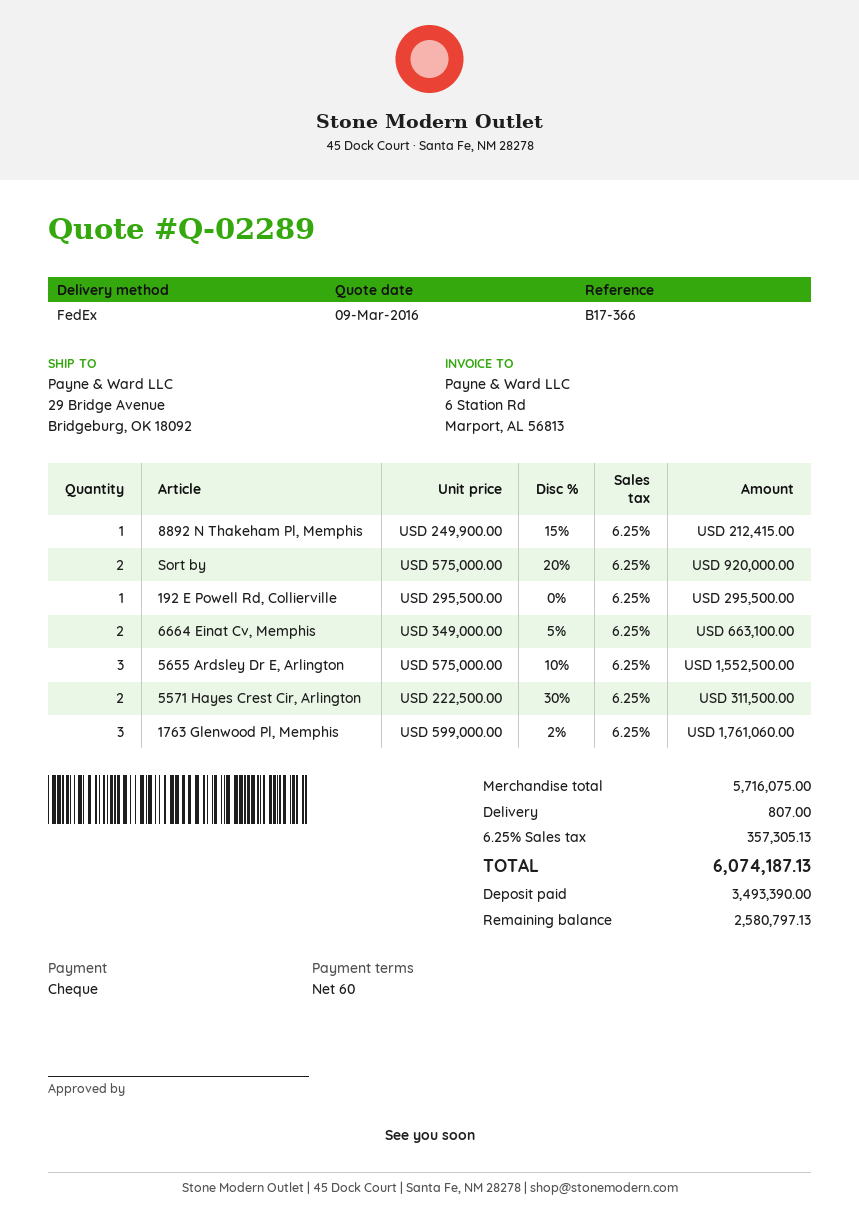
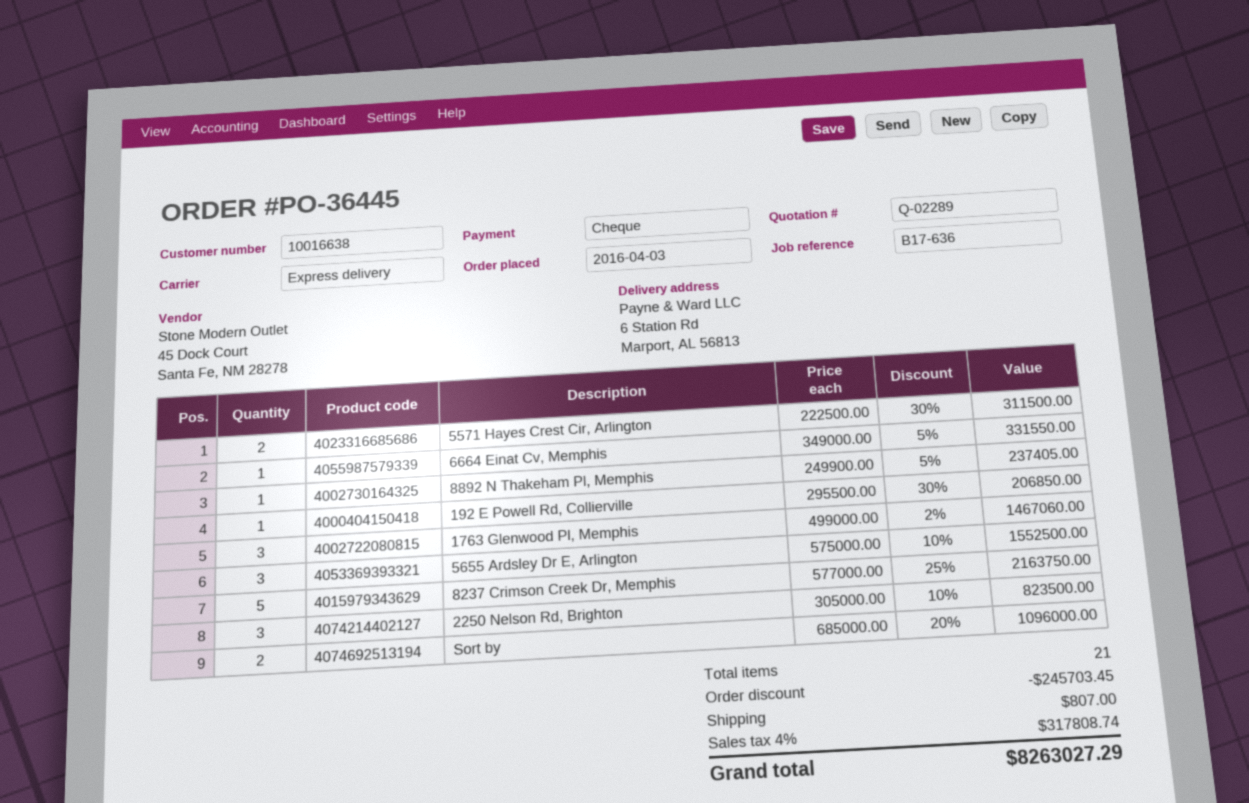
reference: B17-366 -> B17-636
shipping method: FedEx -> express
ship to: 29 Bridge Avenue, Bridgeburg, OK 18092 -> 6 Station Rd, Marport, AL 56813
8892 N Thakeham Pl, Memphis: 1 x 249900.00 - 15% = 212415.00 -> 1 x 249900.00 - 5% = 237405.00
Sort by: 2 x 575000.00 - 20% = 920000.00 -> 2 x 685000.00 - 20% = 1096000.00
192 E Powell Rd, Collierville: 1 x 295500.00 = 295500.00 -> 1 x 295500.00 - 30% = 206850.00
6664 Einat Cv, Memphis: 2 x 349000.00 - 5% = 663100.00 -> 1 x 349000.00 - 5% = 331550.00
1763 Glenwood Pl, Memphis: 3 x 599000.00 - 2% = 1761060.00 -> 3 x 499000.00 - 2% = 1467060.00
8237 Crimson Creek Dr, Memphis: none -> 5 x 577000.00 - 25% = 2163750.00
2250 Nelson Rd, Brighton: none -> 3 x 305000.00 - 10% = 823500.00
discount: none -> 245703.45
tax: 6.25% = 357305.13 -> 4% = 317808.74
total: 6074187.13 -> 8263027.29

